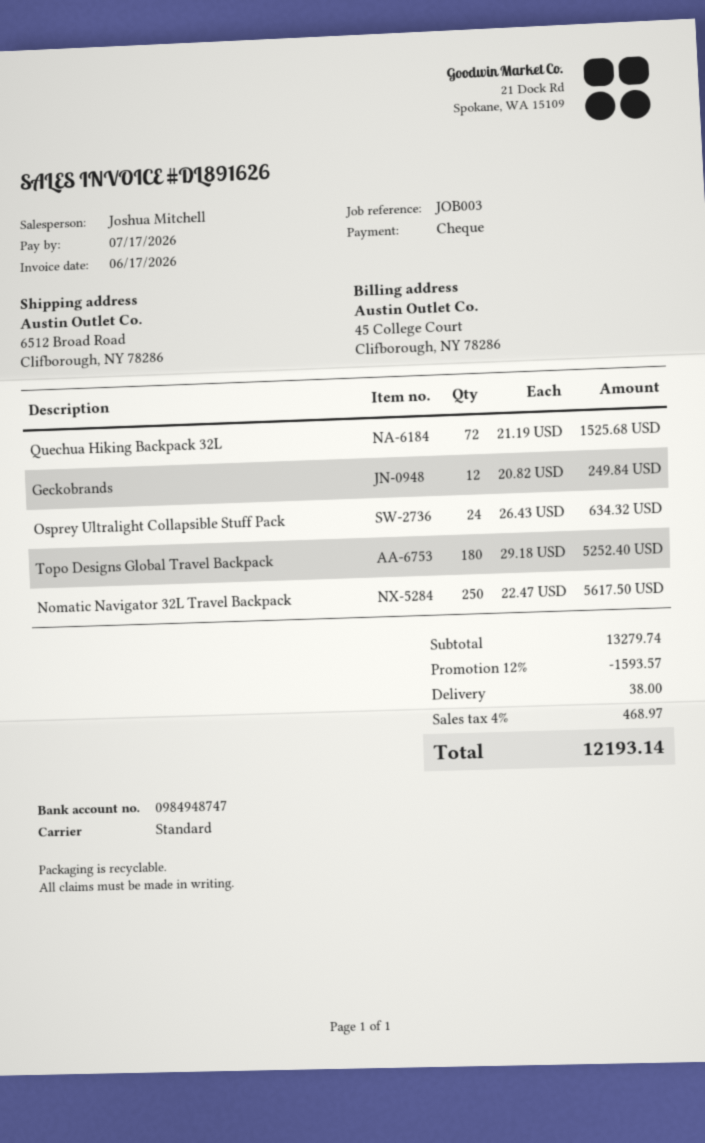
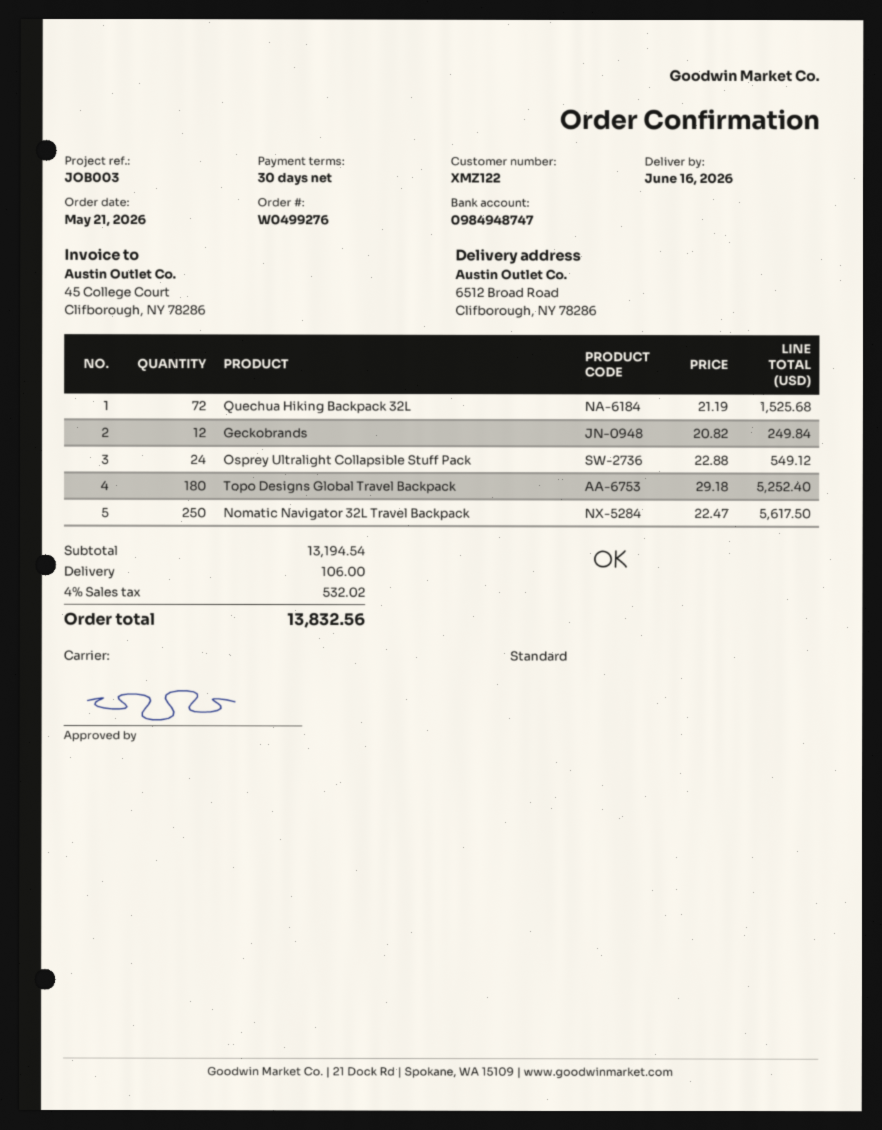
Osprey Ultralight Collapsible Stuff Pack: 24 x 26.43 = 634.32 -> 24 x 22.88 = 549.12
subtotal: 13279.74 -> 13194.54
discount: 12% = 1593.57 -> none
shipping: 38.00 -> 106.00
tax: 4% = 468.97 -> 4% = 532.02
total: 12193.14 -> 13832.56

